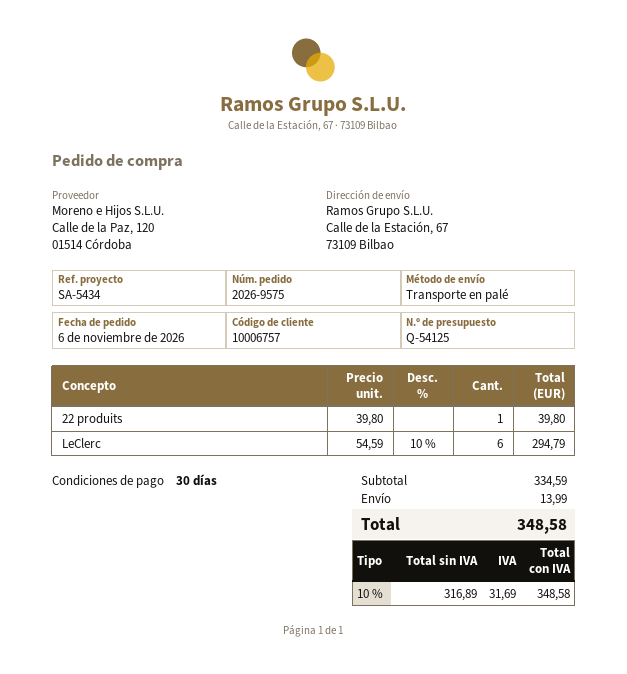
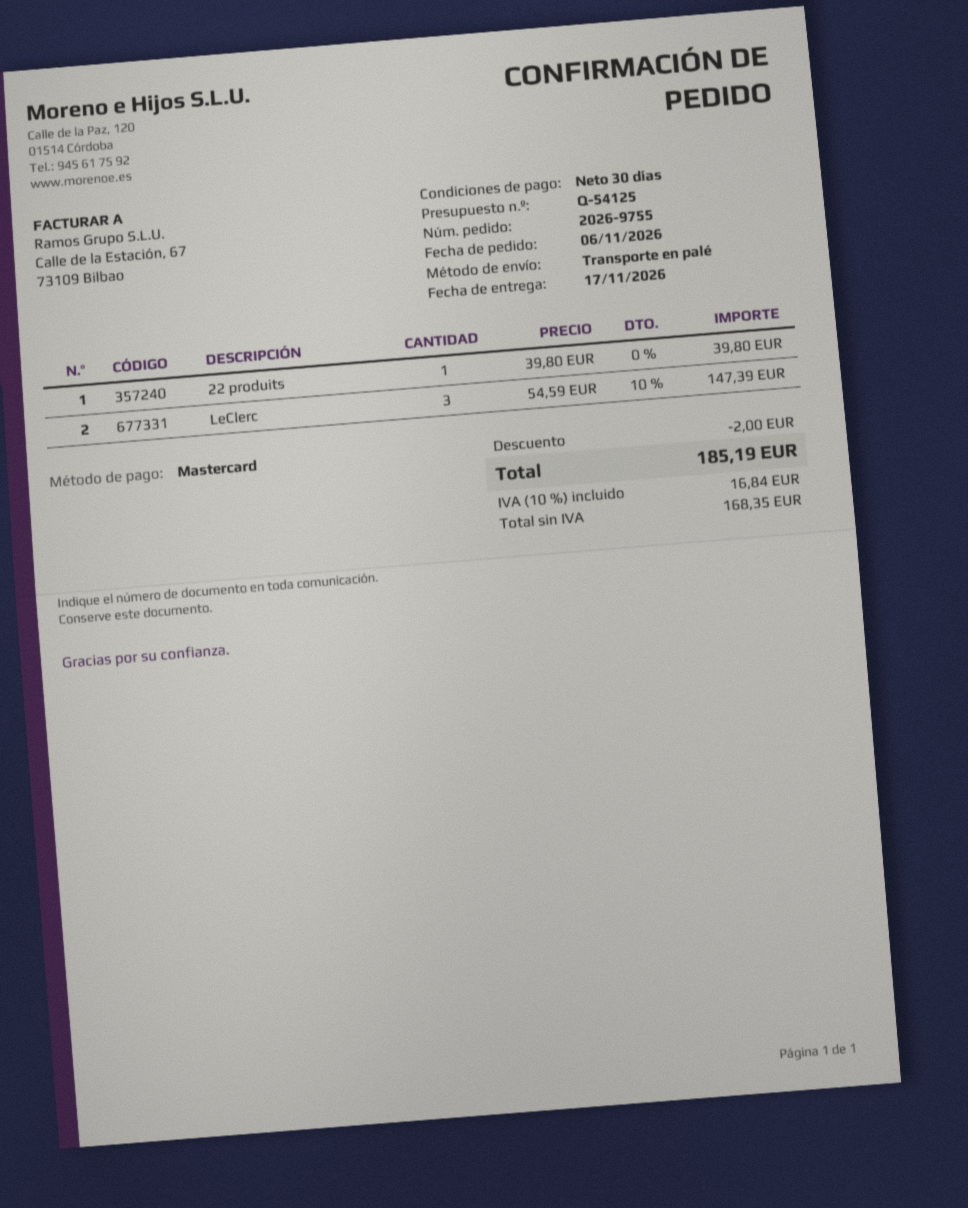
order number: 2026-9575 -> 2026-9755
LeClerc: 6 x 54.59 - 10% = 294.79 -> 3 x 54.59 - 10% = 147.39
discount: none -> 2.00
shipping: 13.99 -> none
net: 316.89 -> 168.35
tax: 10% = 31.69 -> 10% = 16.84
total: 348.58 -> 185.19

